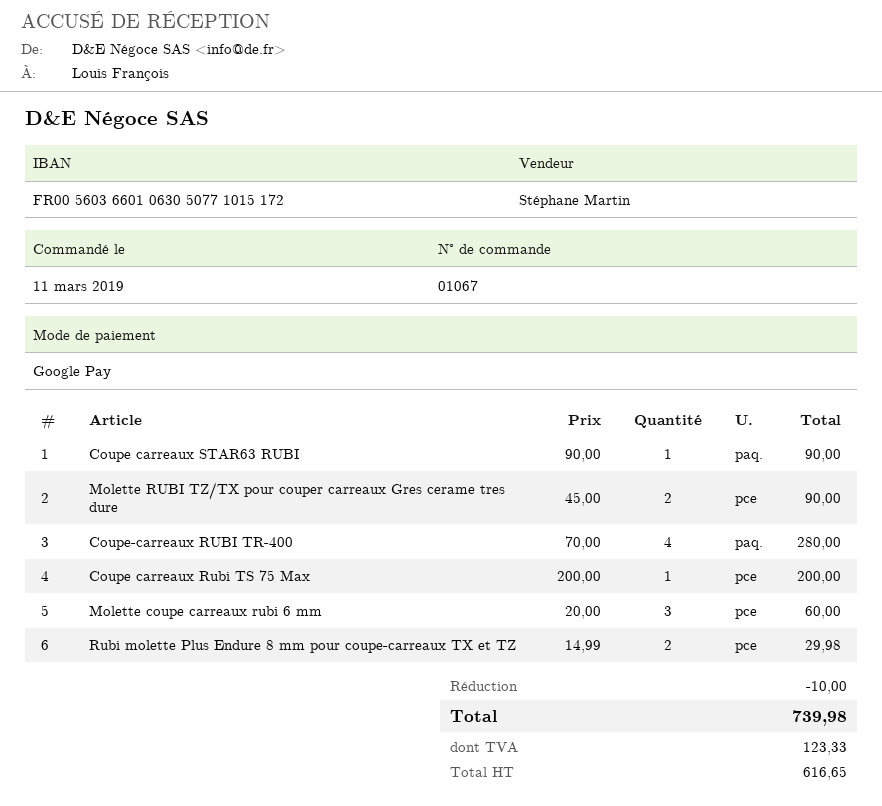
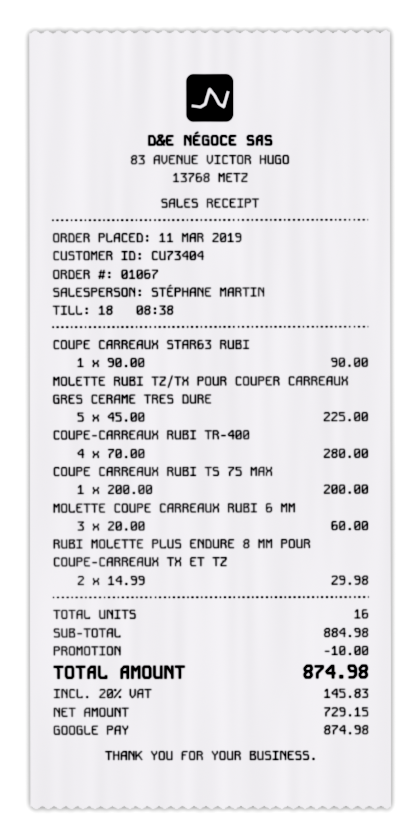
Molette RUBI TZ/TX pour couper carreaux Gres cerame tres dure: 2 x 45.00 = 90.00 -> 5 x 45.00 = 225.00
net: 616.65 -> 729.15
tax: 123.33 -> 145.83
total: 739.98 -> 874.98

